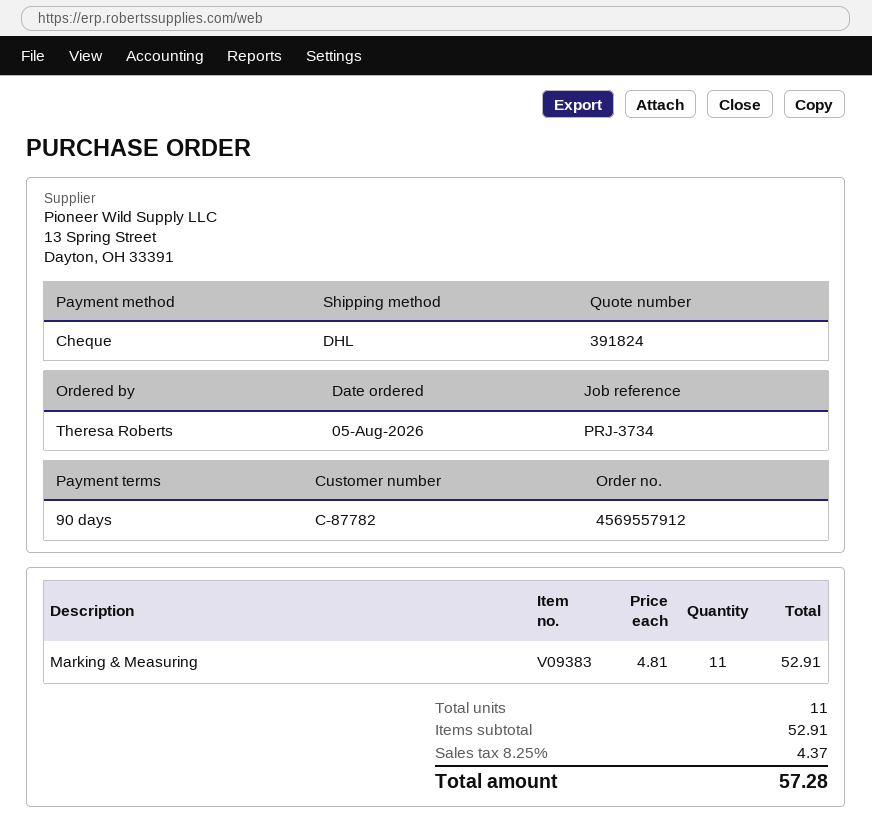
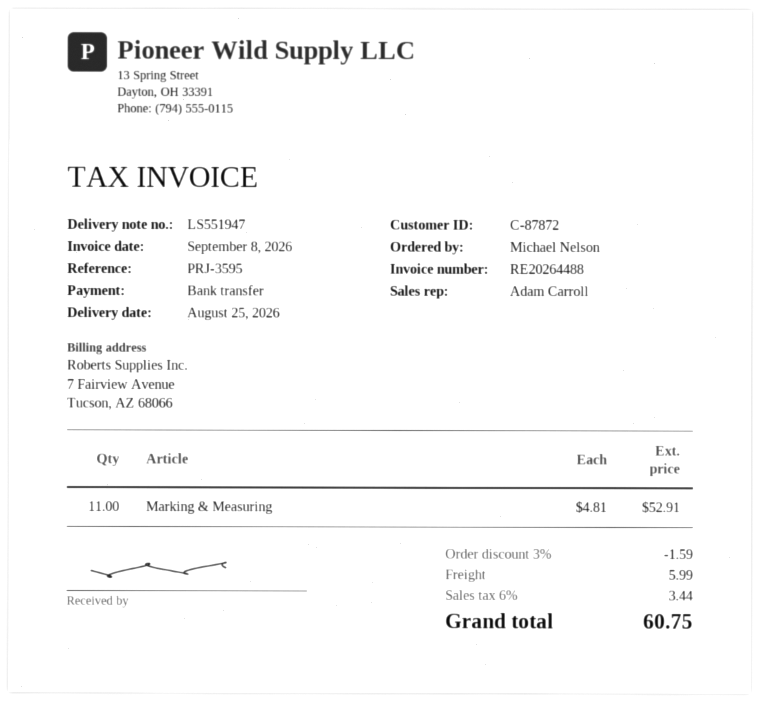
customer number: C-87782 -> C-87872
reference: PRJ-3734 -> PRJ-3595
ordered by: Theresa Roberts -> Michael Nelson
payment method: cheque -> bank transfer
discount: none -> 3% = 1.59
shipping: none -> 5.99
tax: 8.25% = 4.37 -> 6% = 3.44
total: 57.28 -> 60.75

